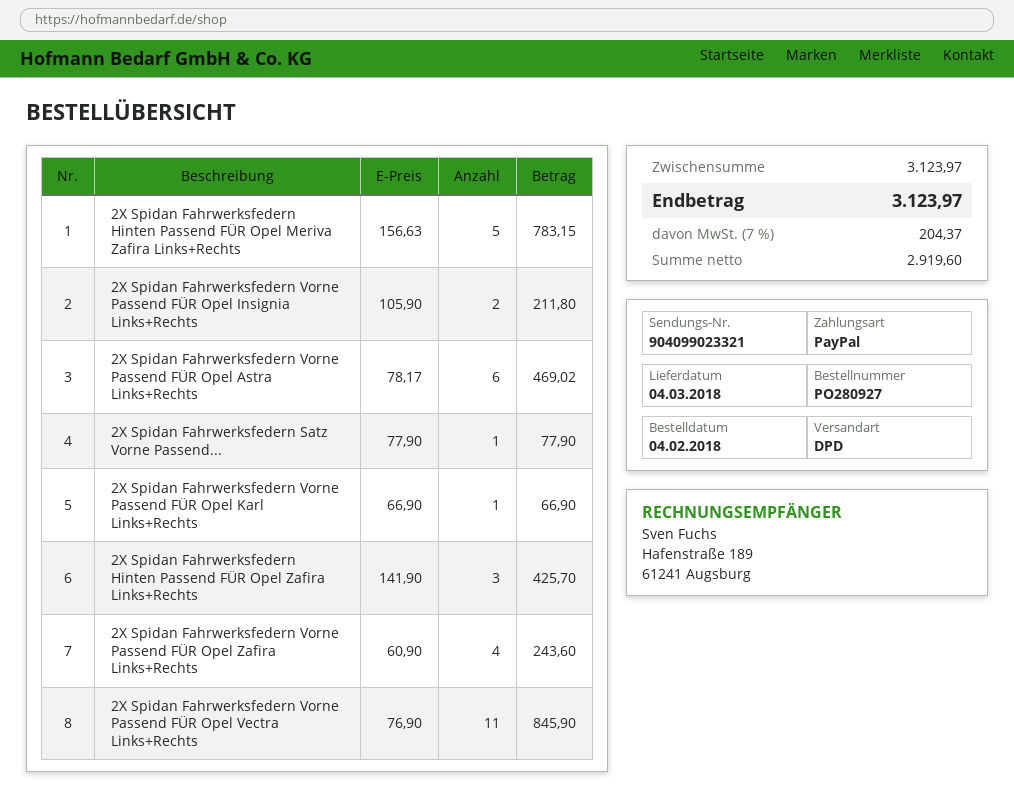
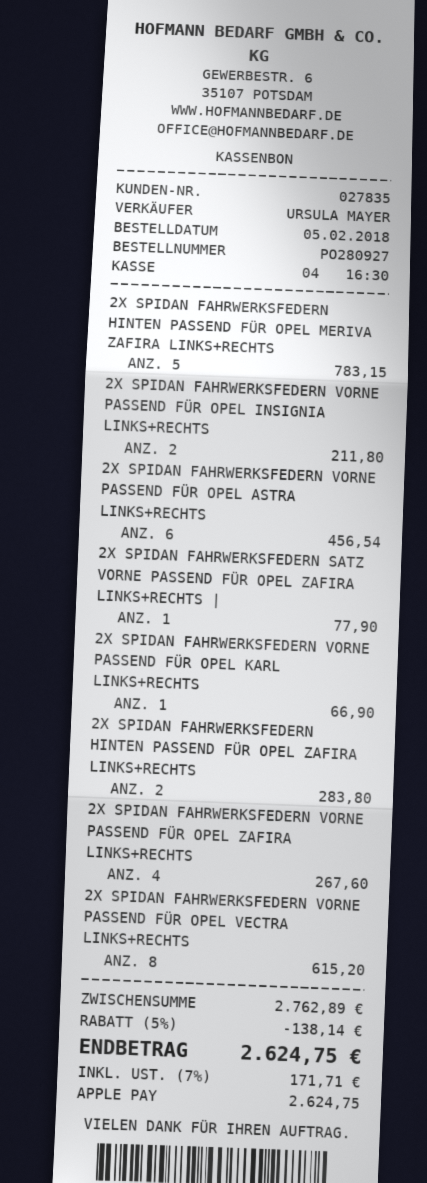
order date: 2018-02-04 -> 2018-02-05
payment method: PayPal -> Apple Pay
2X Spidan Fahrwerksfedern Vorne Passend FÜR Opel Astra Links+Rechts: 6 for 469.02 -> 6 for 456.54
2X Spidan Fahrwerksfedern Hinten Passend FÜR Opel Zafira Links+Rechts: 3 for 425.70 -> 2 for 283.80
2X Spidan Fahrwerksfedern Vorne Passend FÜR Opel Zafira Links+Rechts: 4 for 243.60 -> 4 for 267.60
2X Spidan Fahrwerksfedern Vorne Passend FÜR Opel Vectra Links+Rechts: 11 for 845.90 -> 8 for 615.20
subtotal: 3123.97 -> 2762.89
discount: none -> 5% = 138.14
tax: 7% = 204.37 -> 7% = 171.71
total: 3123.97 -> 2624.75

